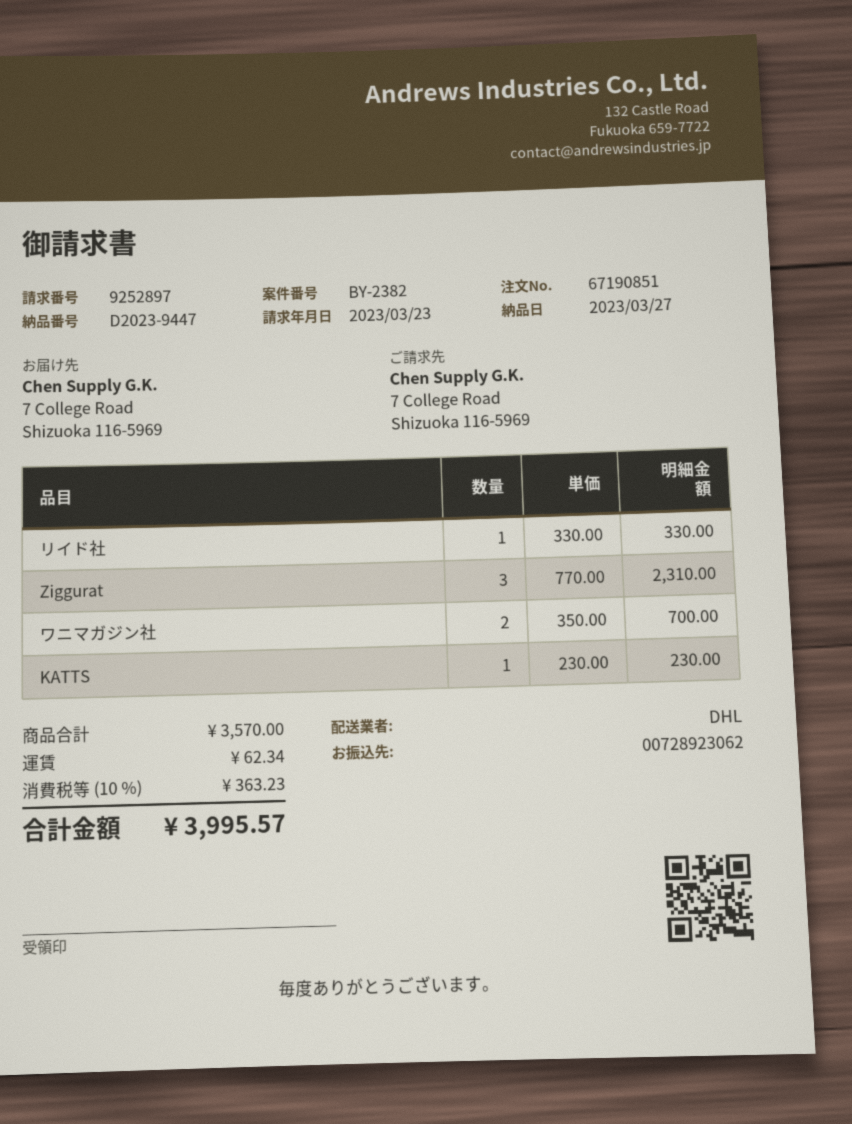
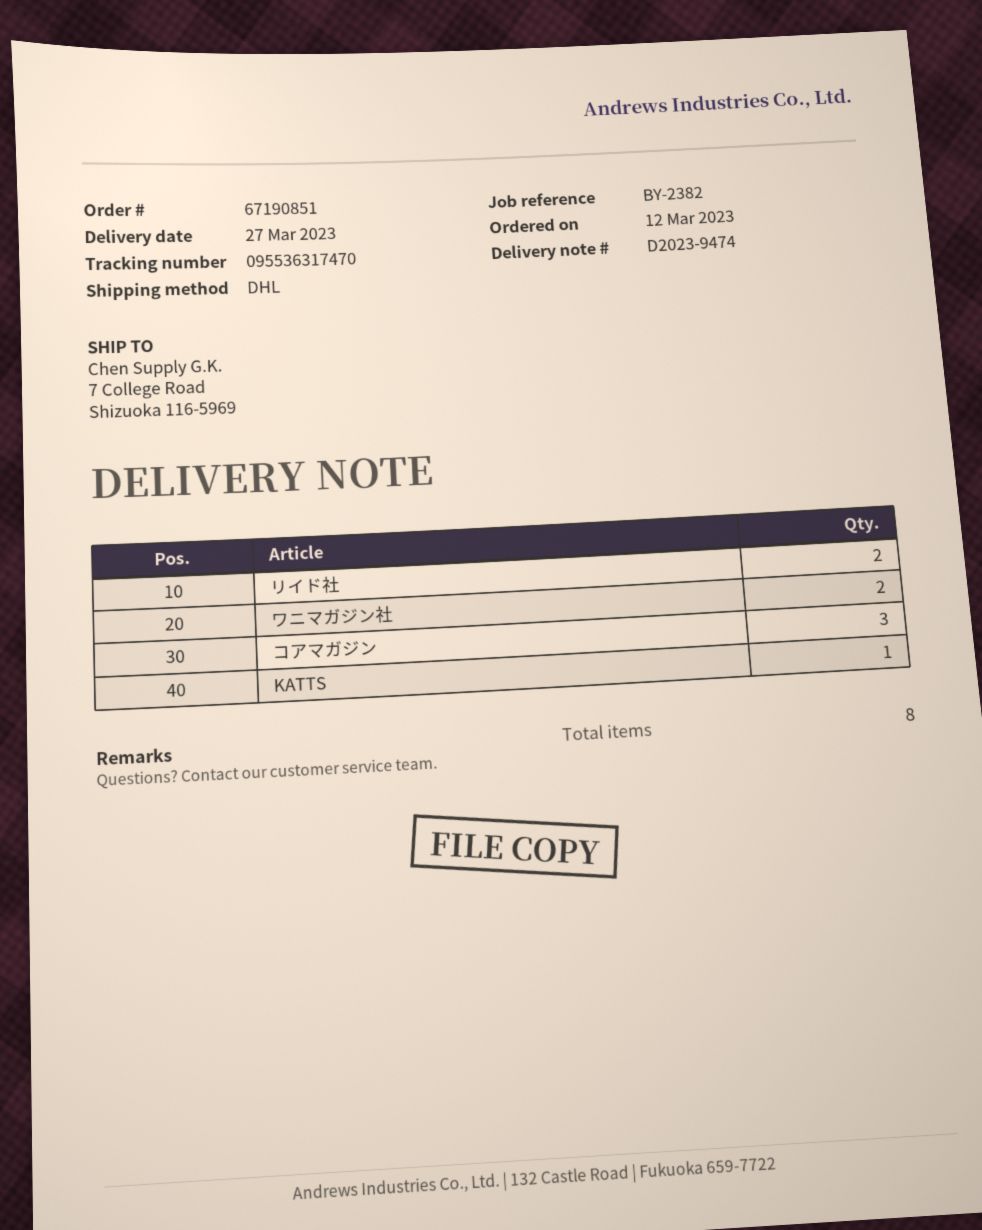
delivery note number: D2023-9447 -> D2023-9474
リイド社: 1 -> 2
Ziggurat: 3 -> none
コアマガジン: none -> 3

